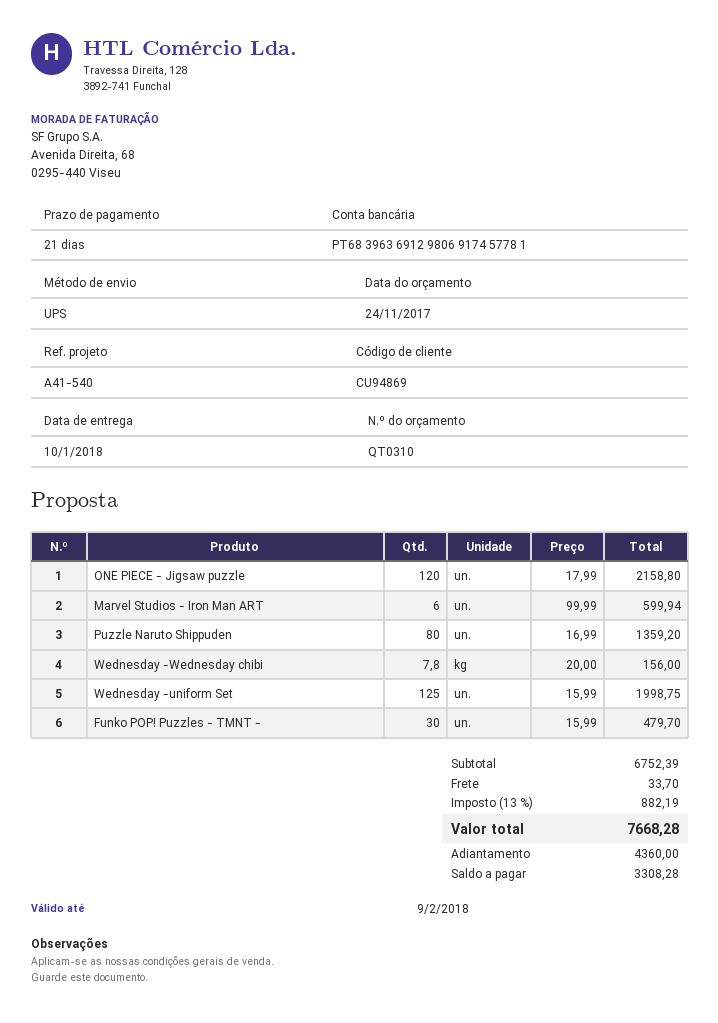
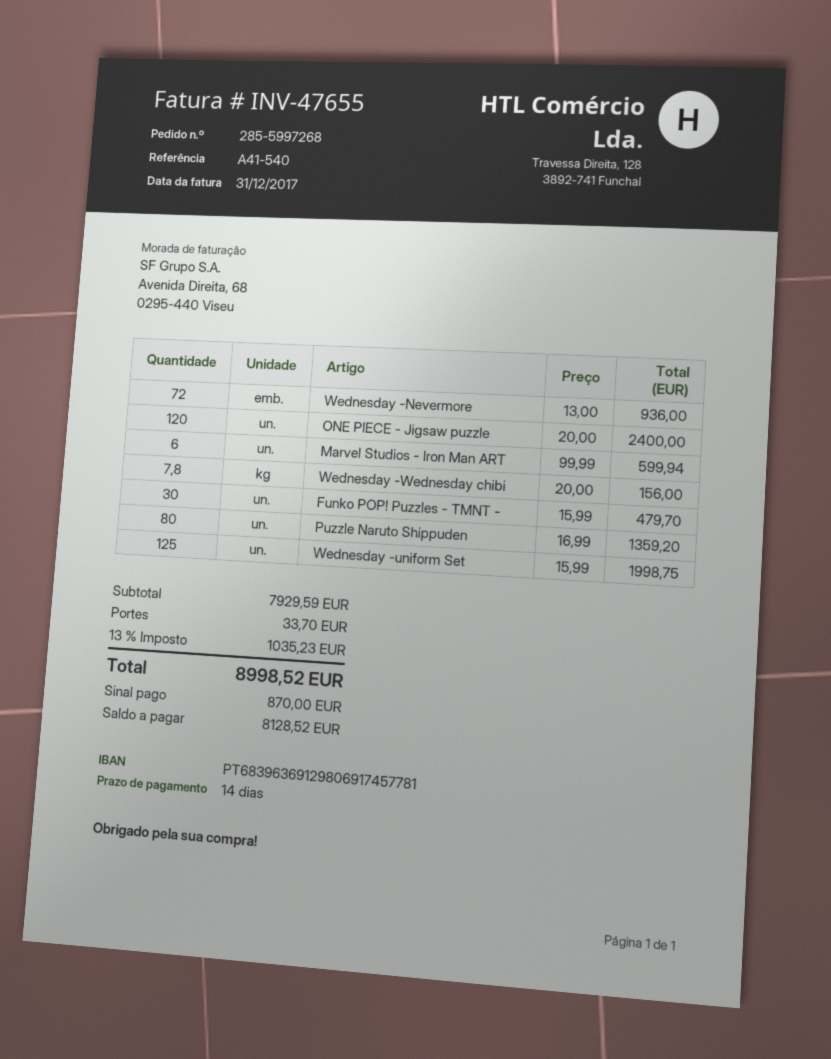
payment terms: 21 days -> 14 days
ONE PIECE - Jigsaw puzzle: 120 x 17.99 = 2158.80 -> 120 x 20.00 = 2400.00
Wednesday -Nevermore: none -> 72 x 13.00 = 936.00
subtotal: 6752.39 -> 7929.59
tax: 13% = 882.19 -> 13% = 1035.23
total: 7668.28 -> 8998.52
deposit: 4360.00 -> 870.00
balance: 3308.28 -> 8128.52

